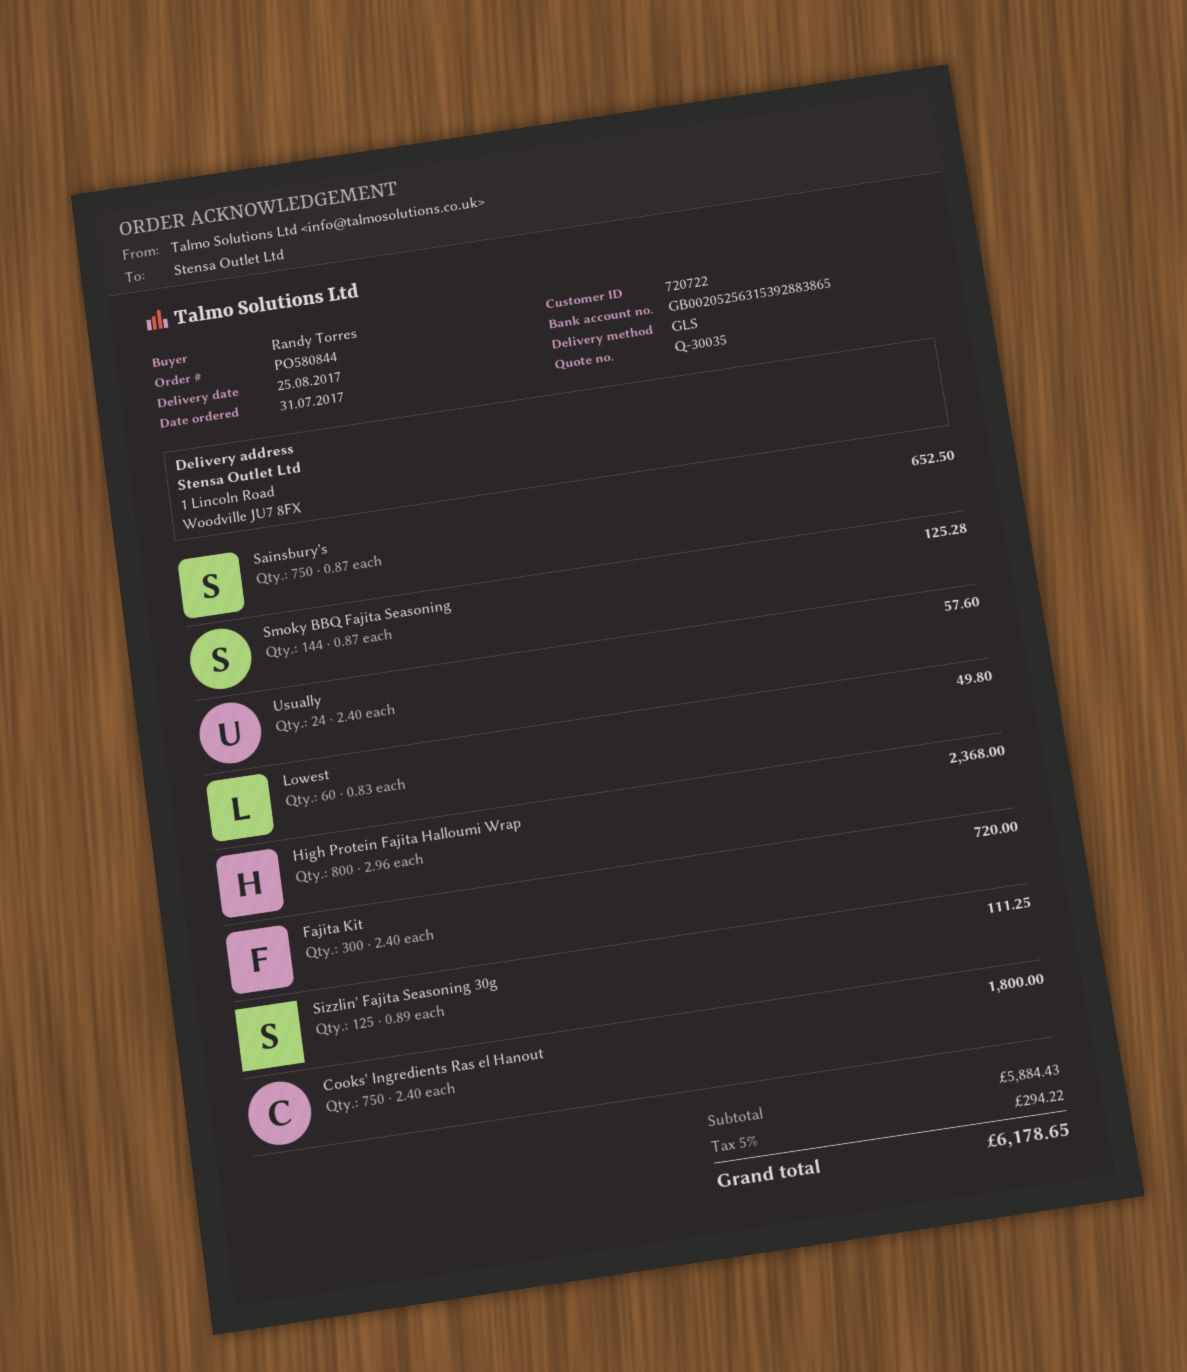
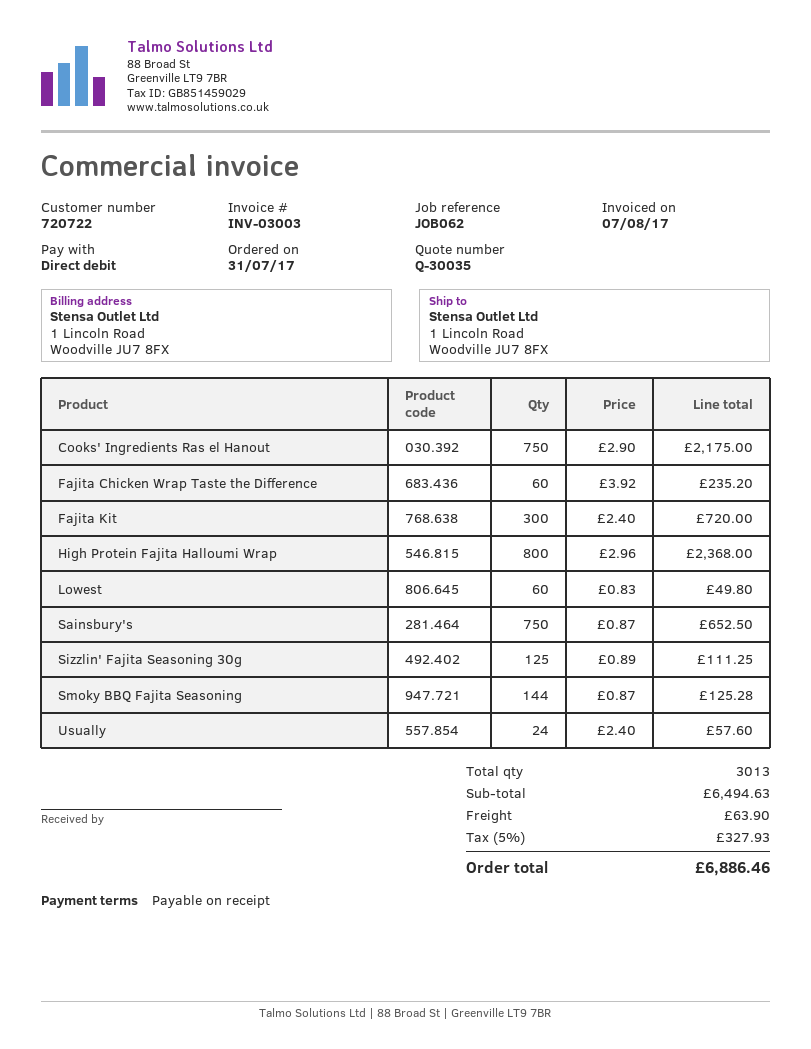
Cooks' Ingredients Ras el Hanout: 750 x 2.40 = 1800.00 -> 750 x 2.90 = 2175.00
Fajita Chicken Wrap Taste the Difference: none -> 60 x 3.92 = 235.20
subtotal: 5884.43 -> 6494.63
shipping: none -> 63.90
tax: 5% = 294.22 -> 5% = 327.93
total: 6178.65 -> 6886.46

